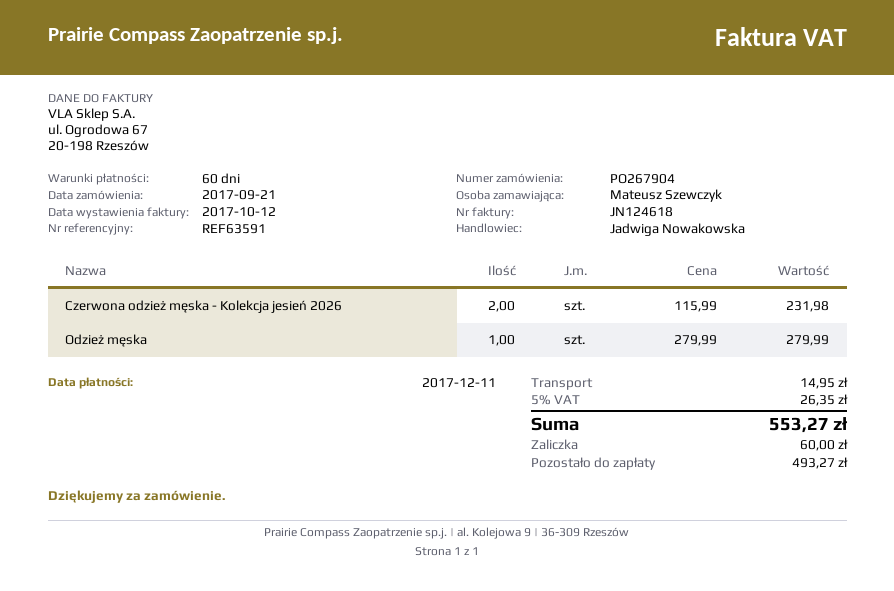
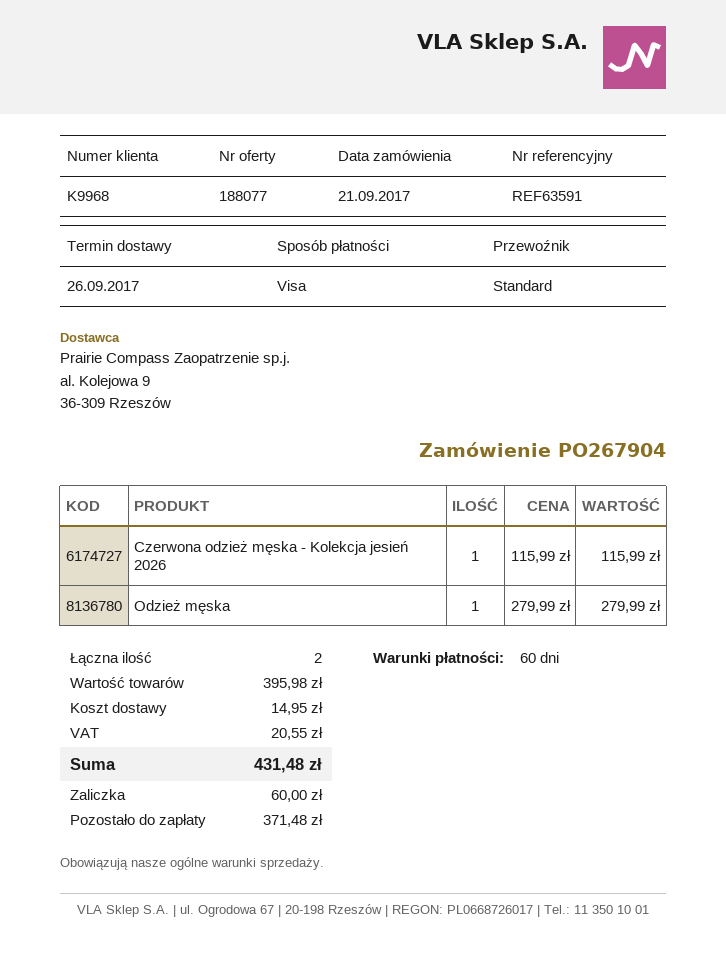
Czerwona odzież męska - Kolekcja jesień 2026: 2 x 115.99 = 231.98 -> 1 x 115.99 = 115.99
tax: 26.35 -> 20.55
total: 553.27 -> 431.48
balance: 493.27 -> 371.48

